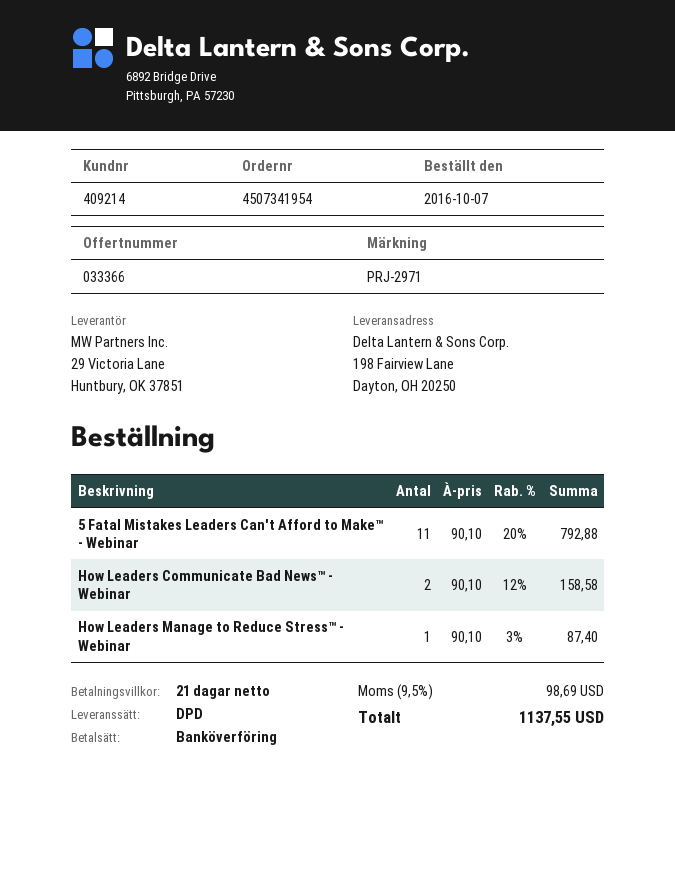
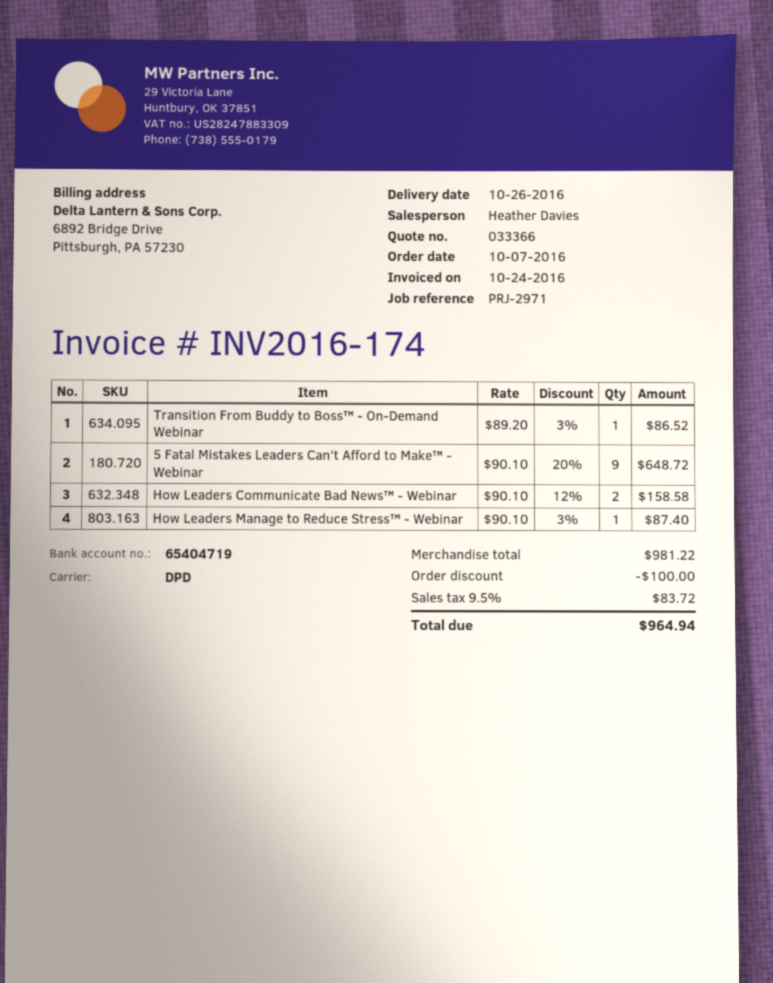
5 Fatal Mistakes Leaders Can't Afford to Make™ - Webinar: 11 x 90.10 - 20% = 792.88 -> 9 x 90.10 - 20% = 648.72
Transition From Buddy to Boss™ - On-Demand Webinar: none -> 1 x 89.20 - 3% = 86.52
discount: none -> 100.00
tax: 9.5% = 98.69 -> 9.5% = 83.72
total: 1137.55 -> 964.94

